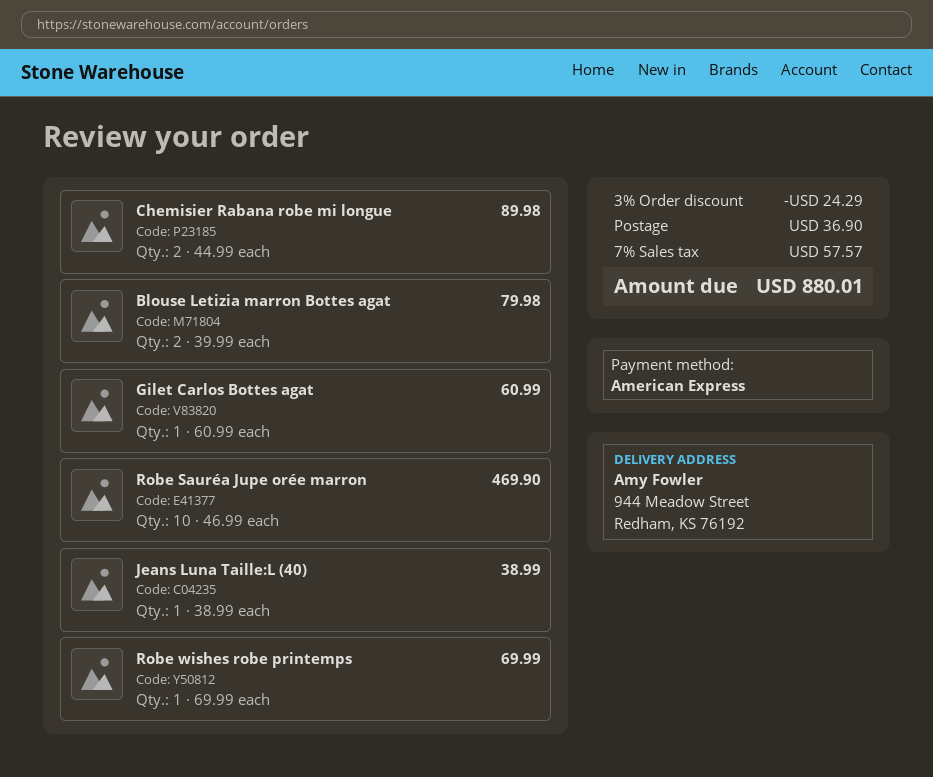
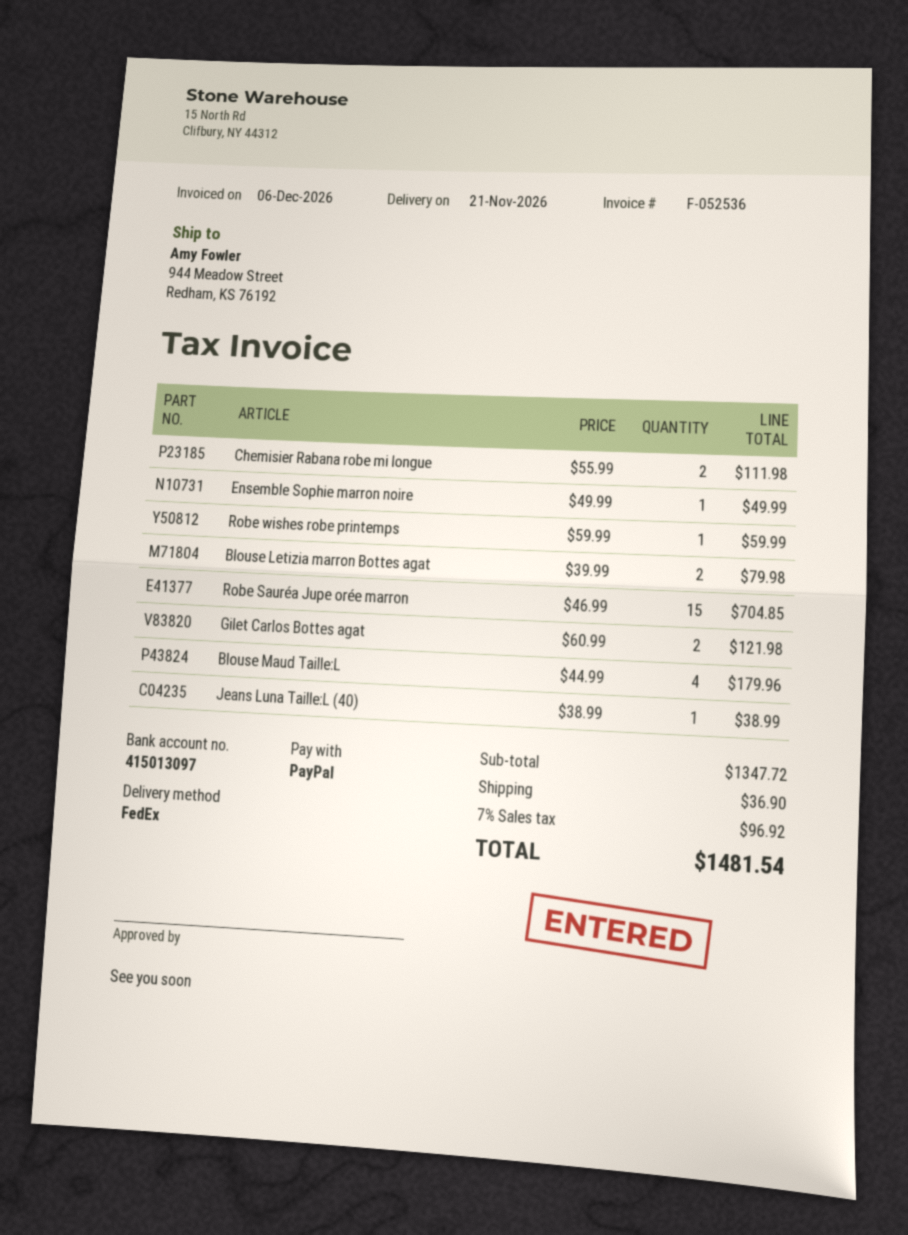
payment method: American Express -> PayPal
Chemisier Rabana robe mi longue: 2 x 44.99 = 89.98 -> 2 x 55.99 = 111.98
Gilet Carlos Bottes agat: 1 x 60.99 = 60.99 -> 2 x 60.99 = 121.98
Robe Sauréa Jupe orée marron: 10 x 46.99 = 469.90 -> 15 x 46.99 = 704.85
Robe wishes robe printemps: 1 x 69.99 = 69.99 -> 1 x 59.99 = 59.99
Ensemble Sophie marron noire: none -> 1 x 49.99 = 49.99
Blouse Maud Taille:L: none -> 4 x 44.99 = 179.96
discount: 3% = 24.29 -> none
tax: 7% = 57.57 -> 7% = 96.92
total: 880.01 -> 1481.54

